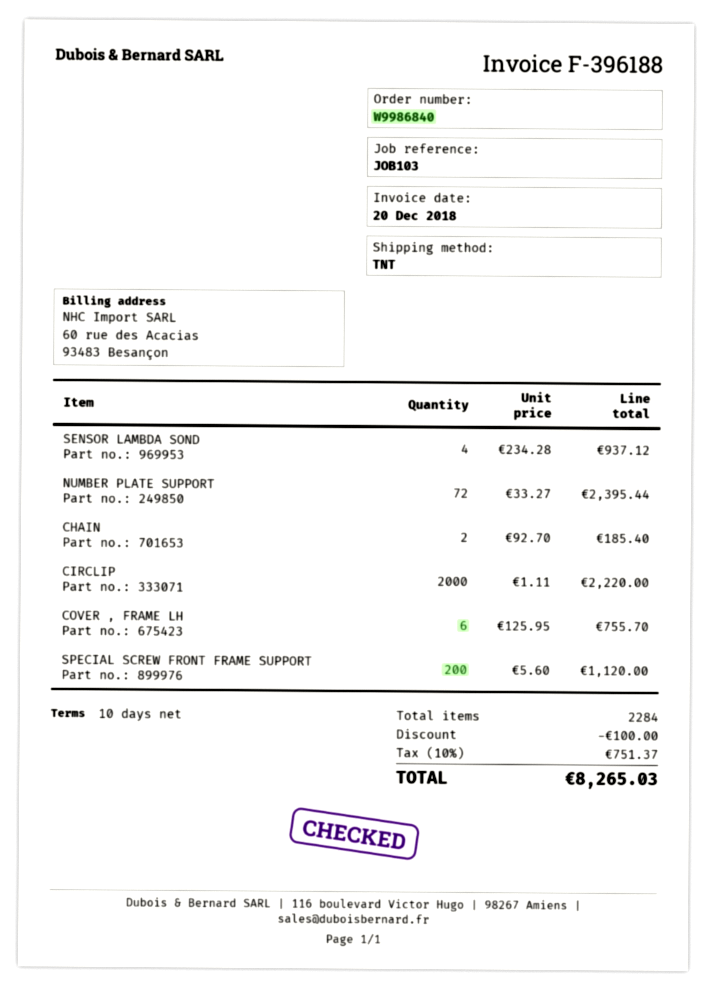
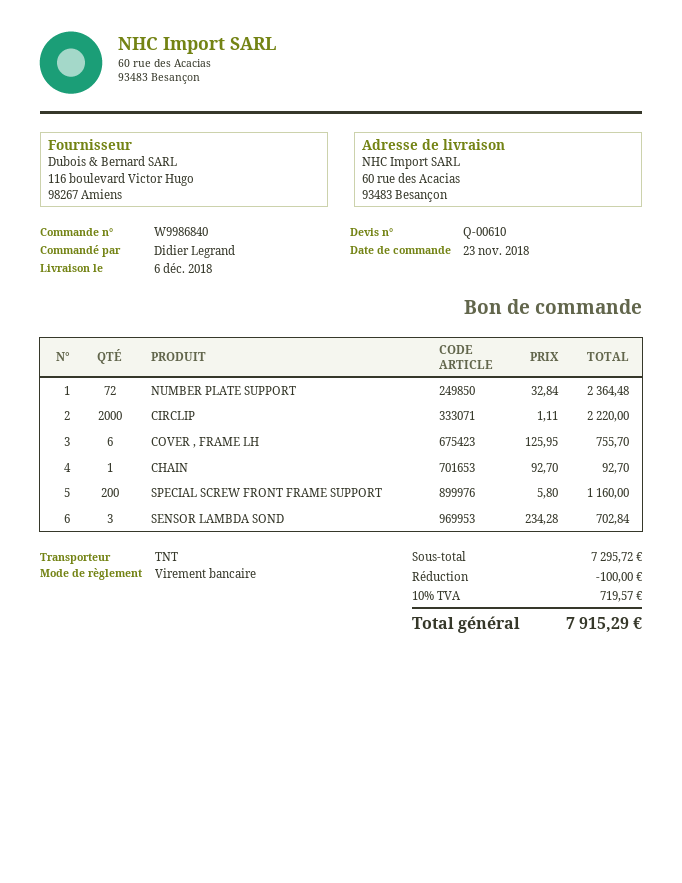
SENSOR LAMBDA SOND: 4 x 234.28 = 937.12 -> 3 x 234.28 = 702.84
NUMBER PLATE SUPPORT: 72 x 33.27 = 2395.44 -> 72 x 32.84 = 2364.48
CHAIN: 2 x 92.70 = 185.40 -> 1 x 92.70 = 92.70
SPECIAL SCREW FRONT FRAME SUPPORT: 200 x 5.60 = 1120.00 -> 200 x 5.80 = 1160.00
tax: 10% = 751.37 -> 10% = 719.57
total: 8265.03 -> 7915.29

